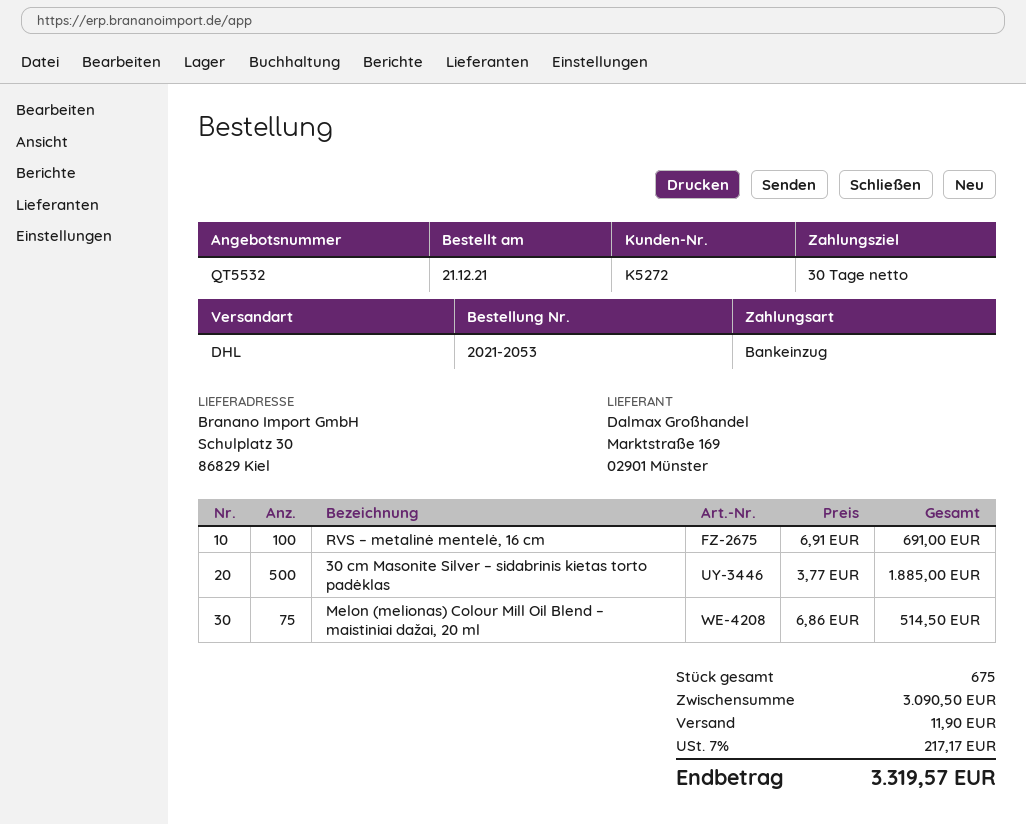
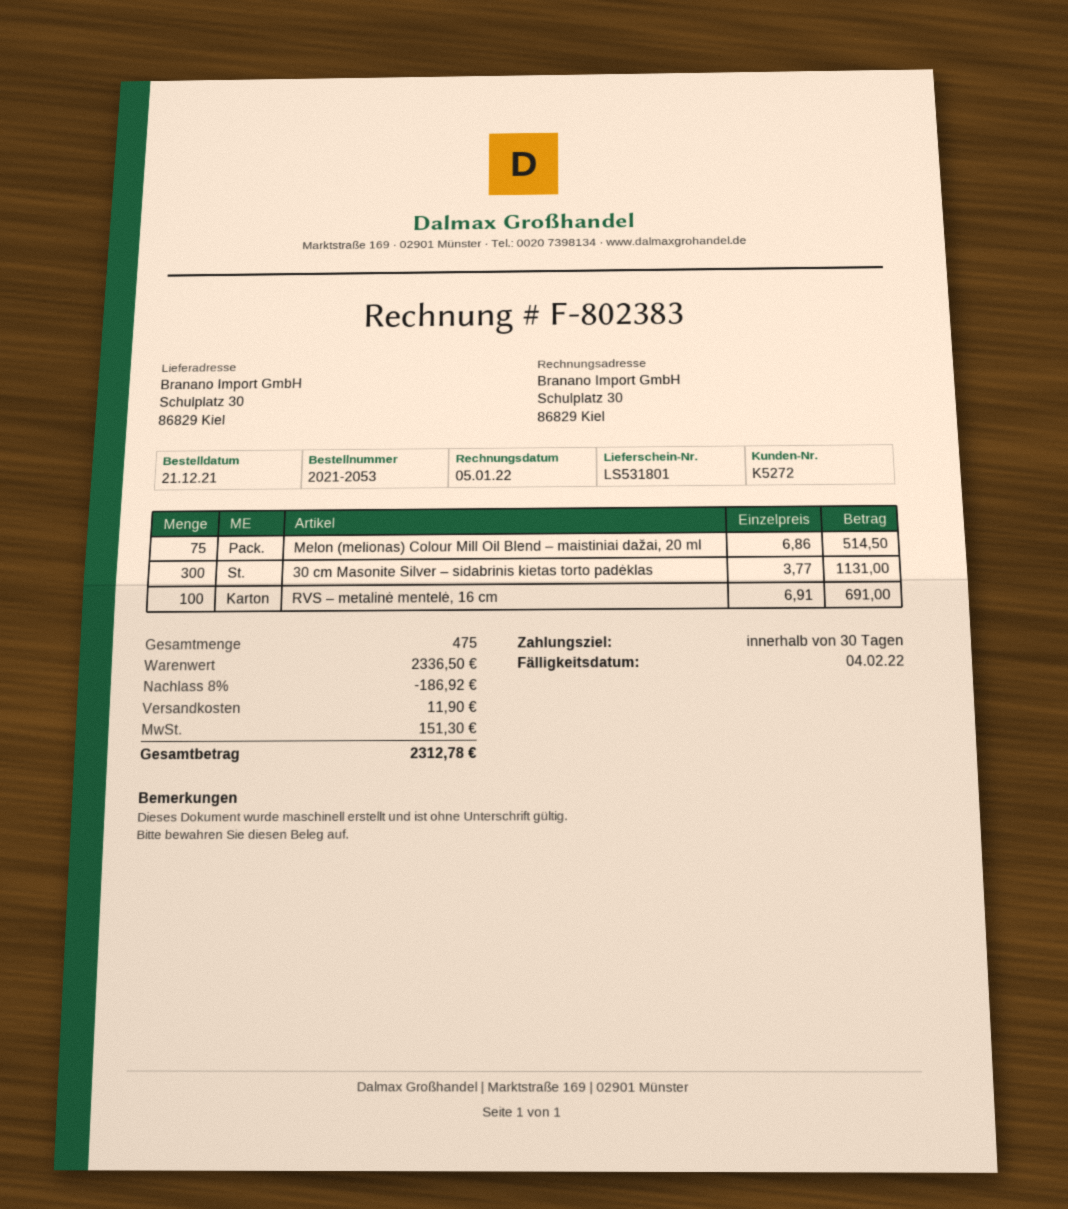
30 cm Masonite Silver – sidabrinis kietas torto padėklas: 500 x 3.77 = 1885.00 -> 300 x 3.77 = 1131.00
total quantity: 675 -> 475
subtotal: 3090.50 -> 2336.50
discount: none -> 8% = 186.92
tax: 217.17 -> 151.30
total: 3319.57 -> 2312.78

